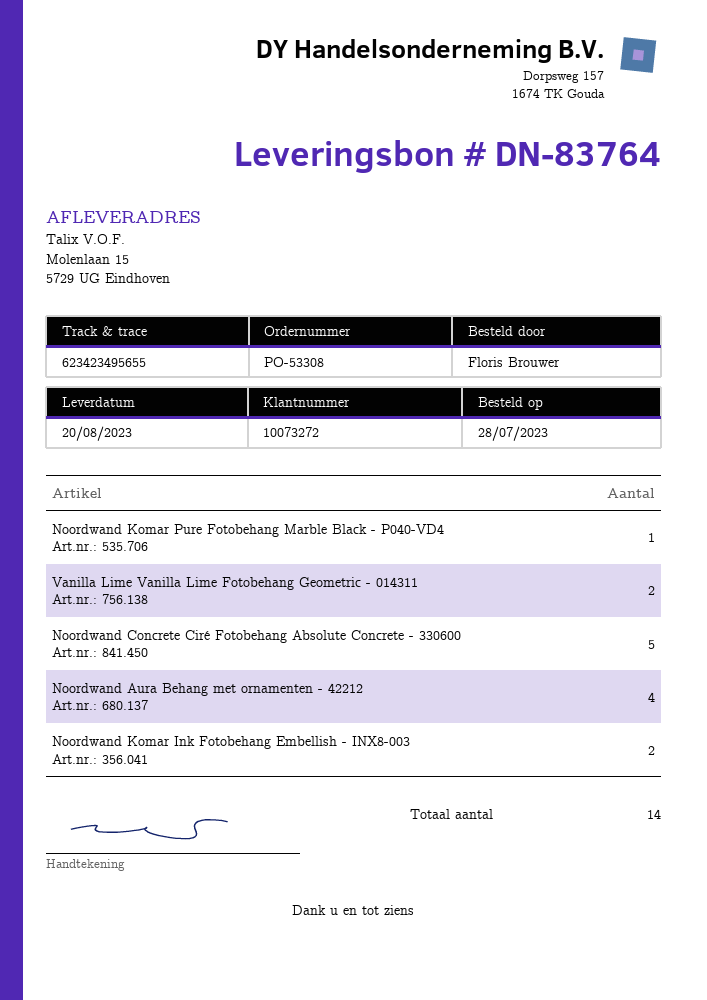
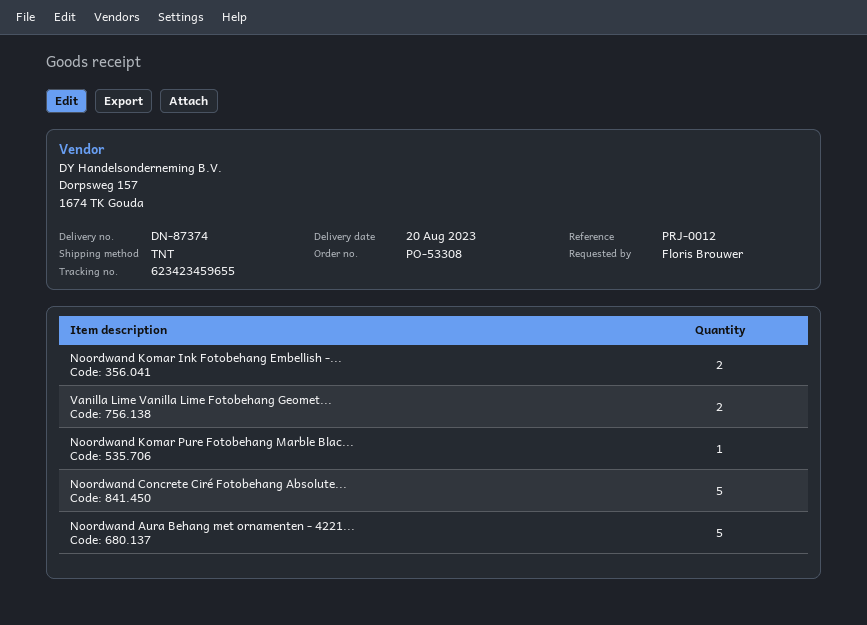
delivery note number: DN-83764 -> DN-87374
tracking number: 623423495655 -> 623423459655
Noordwand Aura Behang met ornamenten - 42212: 4 -> 5

